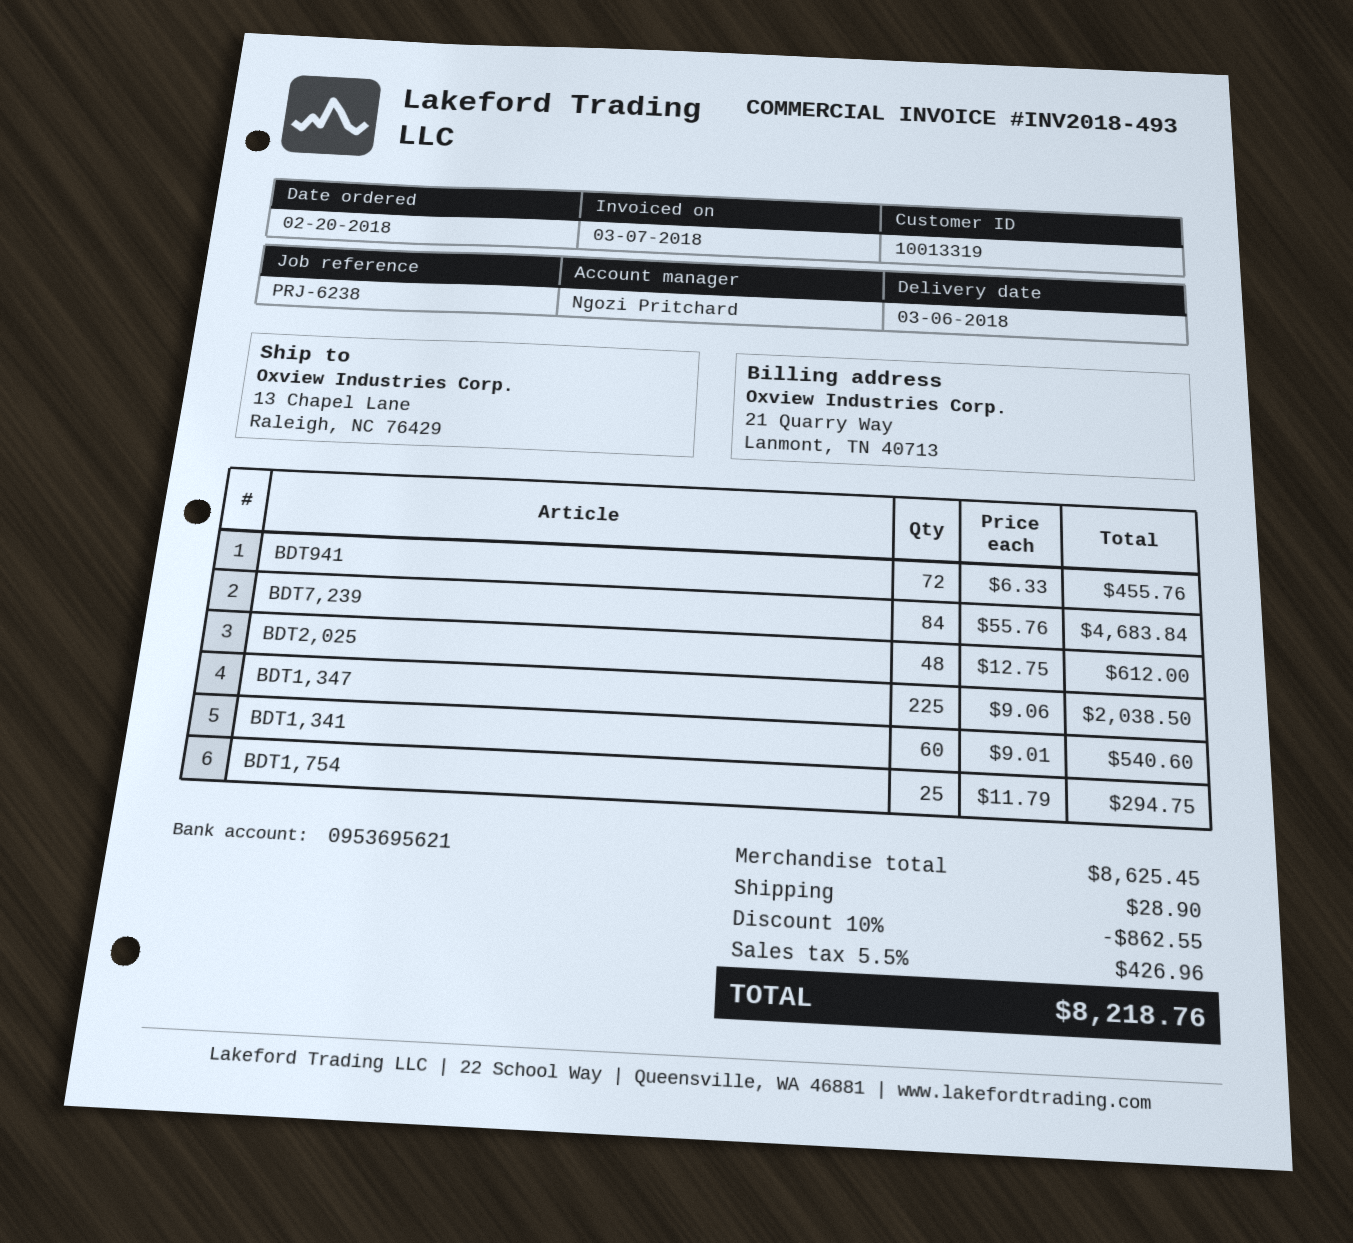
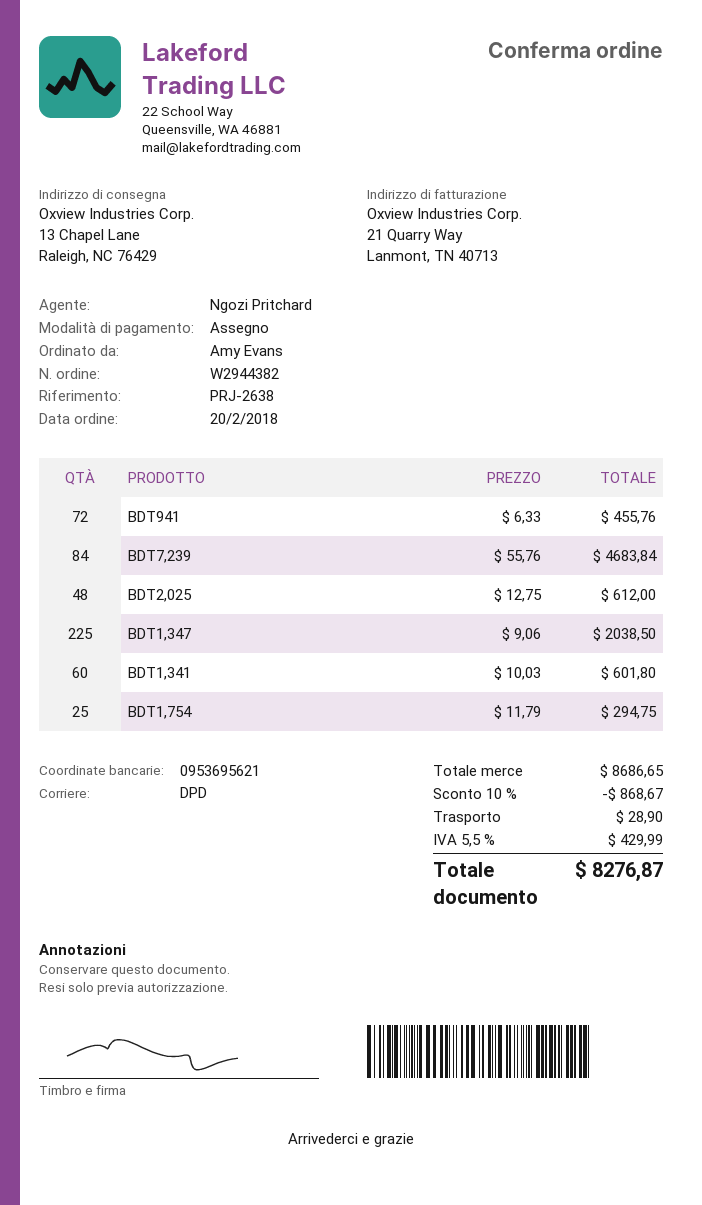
reference: PRJ-6238 -> PRJ-2638
BDT1,341: 60 x 9.01 = 540.60 -> 60 x 10.03 = 601.80
subtotal: 8625.45 -> 8686.65
discount: 10% = 862.55 -> 10% = 868.67
tax: 5.5% = 426.96 -> 5.5% = 429.99
total: 8218.76 -> 8276.87

